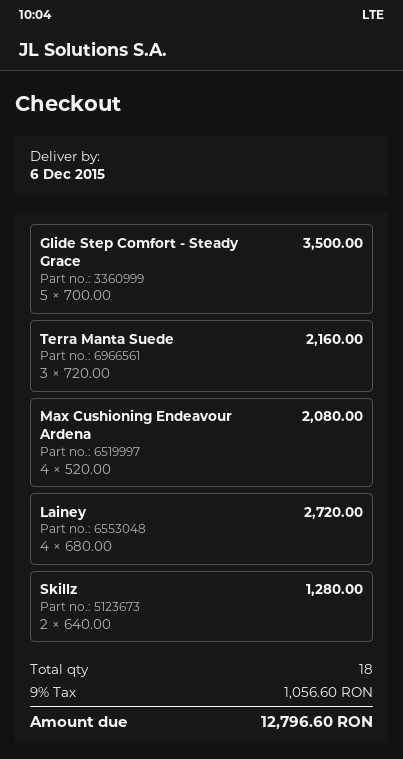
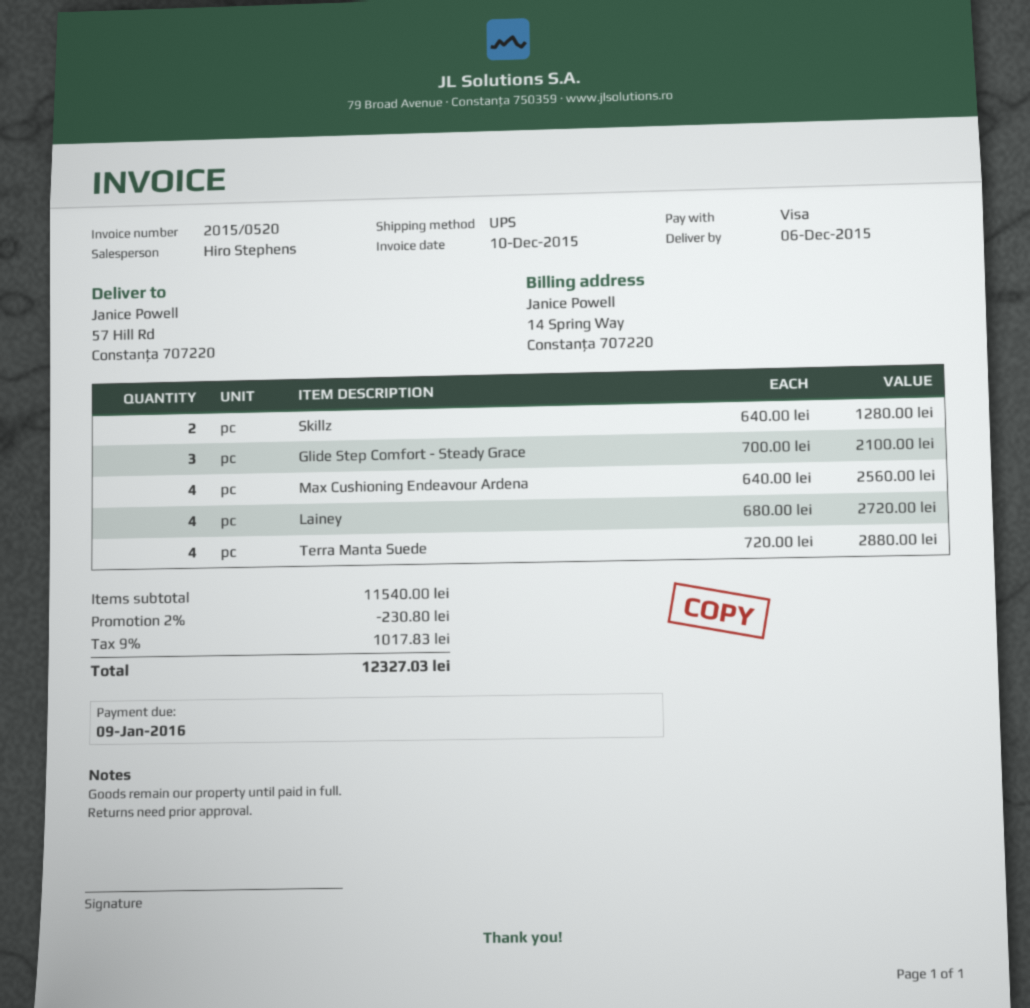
Glide Step Comfort - Steady Grace: 5 x 700.00 = 3500.00 -> 3 x 700.00 = 2100.00
Terra Manta Suede: 3 x 720.00 = 2160.00 -> 4 x 720.00 = 2880.00
Max Cushioning Endeavour Ardena: 4 x 520.00 = 2080.00 -> 4 x 640.00 = 2560.00
discount: none -> 2% = 230.80
tax: 9% = 1056.60 -> 9% = 1017.83
total: 12796.60 -> 12327.03

